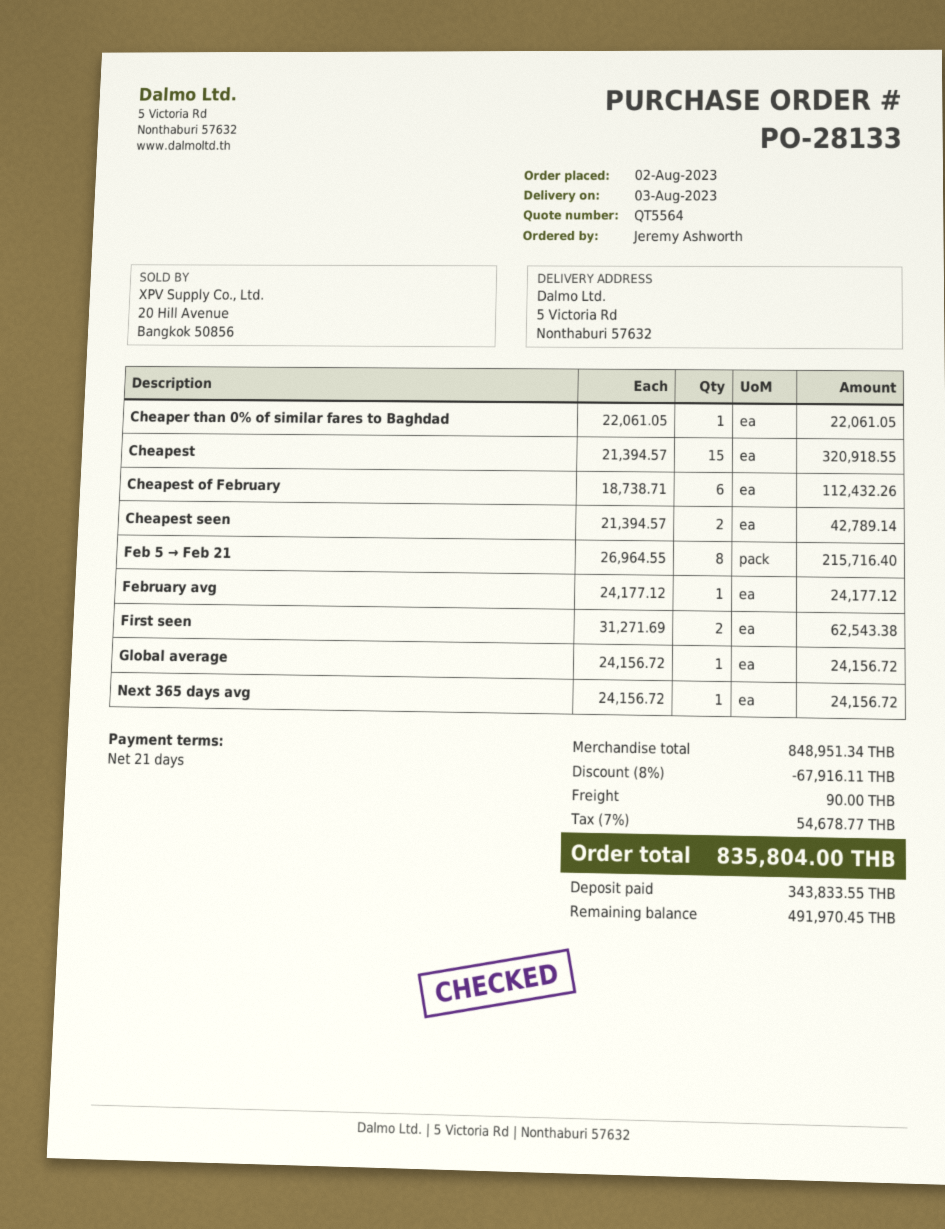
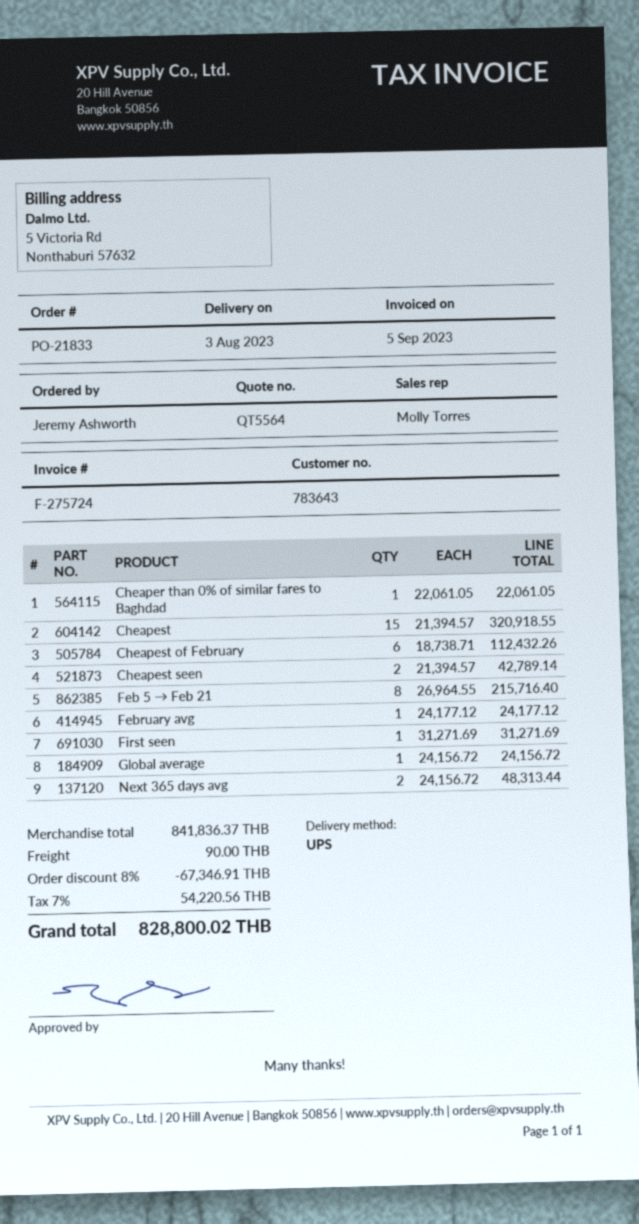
order number: PO-28133 -> PO-21833
First seen: 2 x 31271.69 = 62543.38 -> 1 x 31271.69 = 31271.69
Next 365 days avg: 1 x 24156.72 = 24156.72 -> 2 x 24156.72 = 48313.44
subtotal: 848951.34 -> 841836.37
discount: 8% = 67916.11 -> 8% = 67346.91
tax: 7% = 54678.77 -> 7% = 54220.56
total: 835804.00 -> 828800.02

